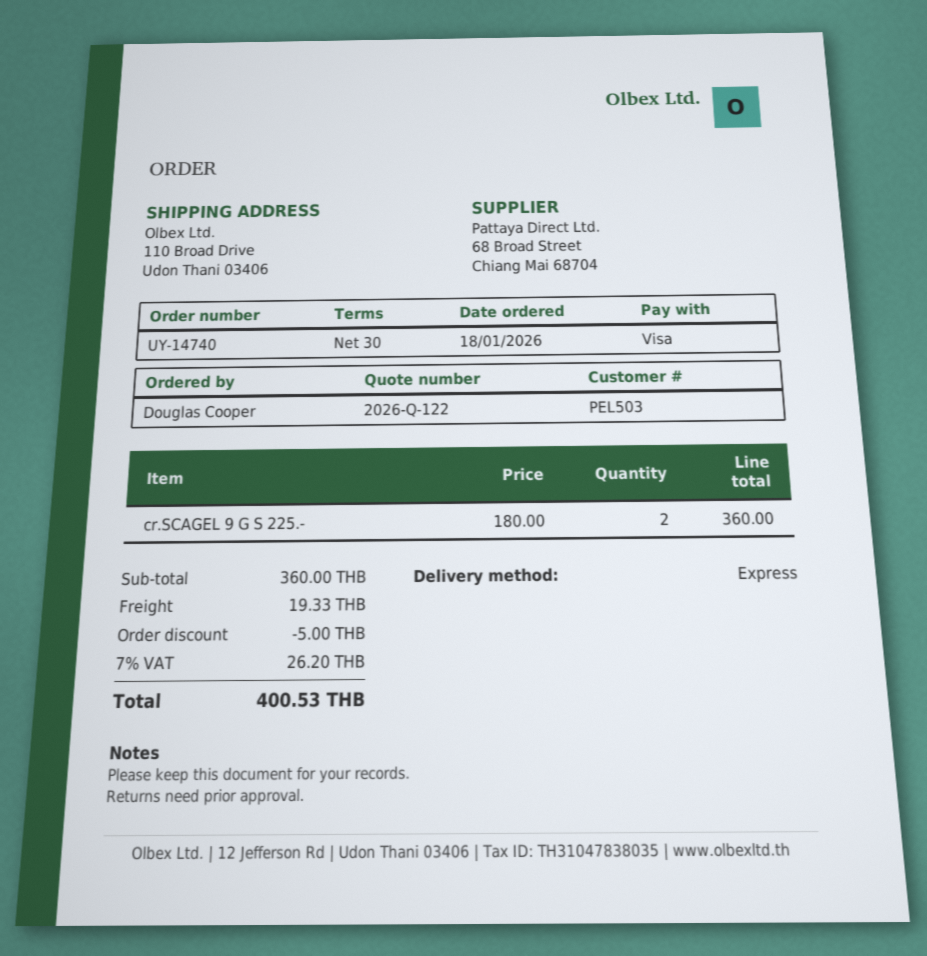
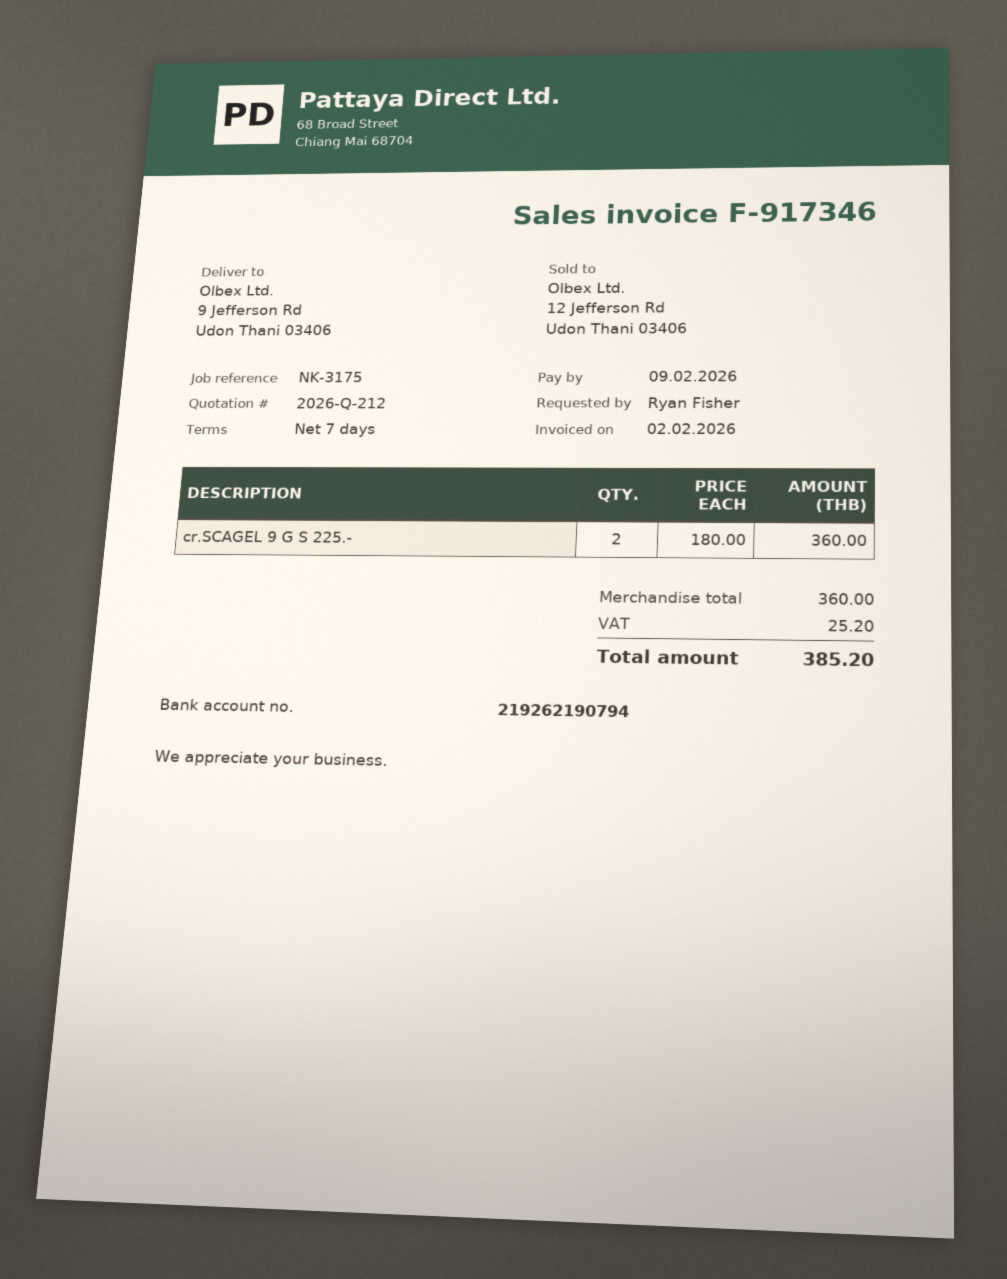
quote number: 2026-Q-122 -> 2026-Q-212
payment terms: 30 days -> 7 days
ordered by: Douglas Cooper -> Ryan Fisher
ship to: 110 Broad Drive, Udon Thani 03406 -> 9 Jefferson Rd, Udon Thani 03406
discount: 5.00 -> none
shipping: 19.33 -> none
tax: 26.20 -> 25.20
total: 400.53 -> 385.20

